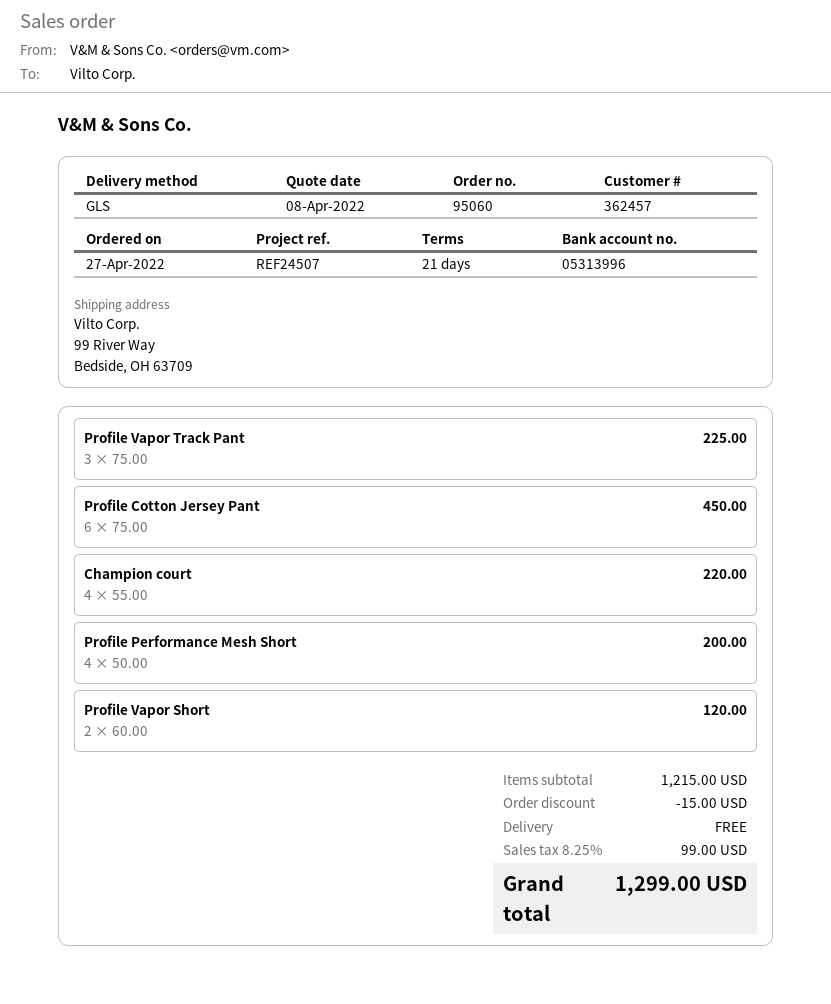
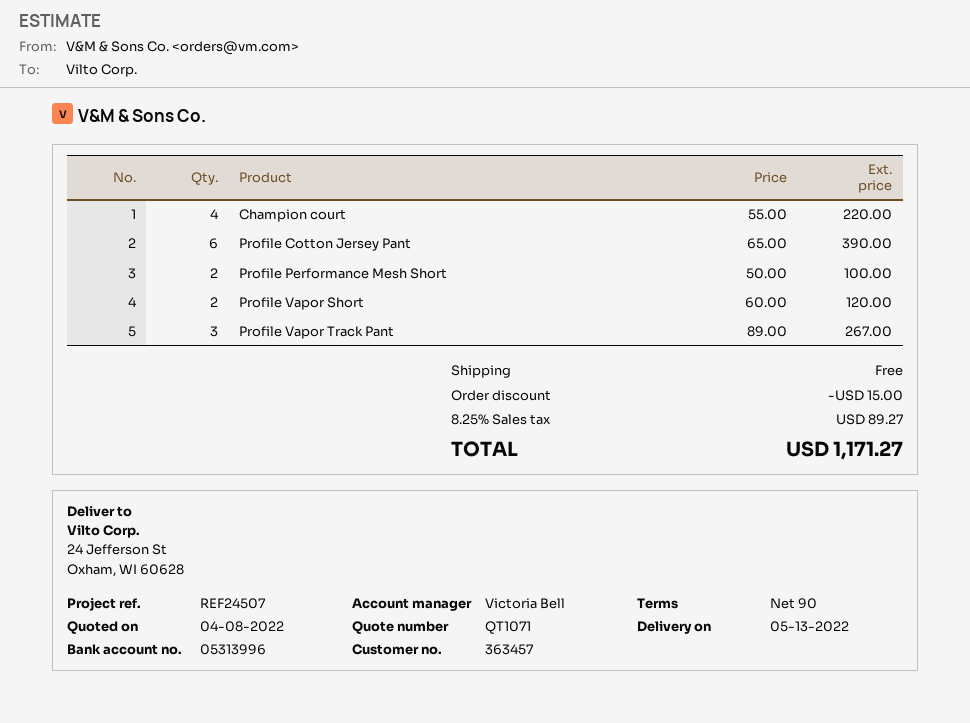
payment terms: 21 days -> 90 days
customer number: 362457 -> 363457
ship to: 99 River Way, Bedside, OH 63709 -> 24 Jefferson St, Oxham, WI 60628
Profile Vapor Track Pant: 3 x 75.00 = 225.00 -> 3 x 89.00 = 267.00
Profile Cotton Jersey Pant: 6 x 75.00 = 450.00 -> 6 x 65.00 = 390.00
Profile Performance Mesh Short: 4 x 50.00 = 200.00 -> 2 x 50.00 = 100.00
tax: 8.25% = 99.00 -> 8.25% = 89.27
total: 1299.00 -> 1171.27

